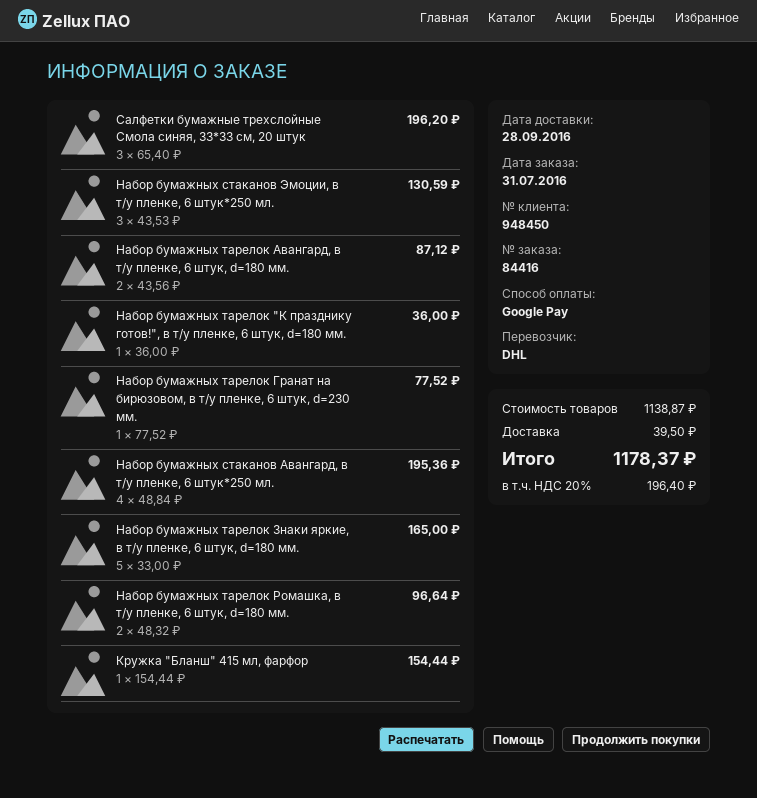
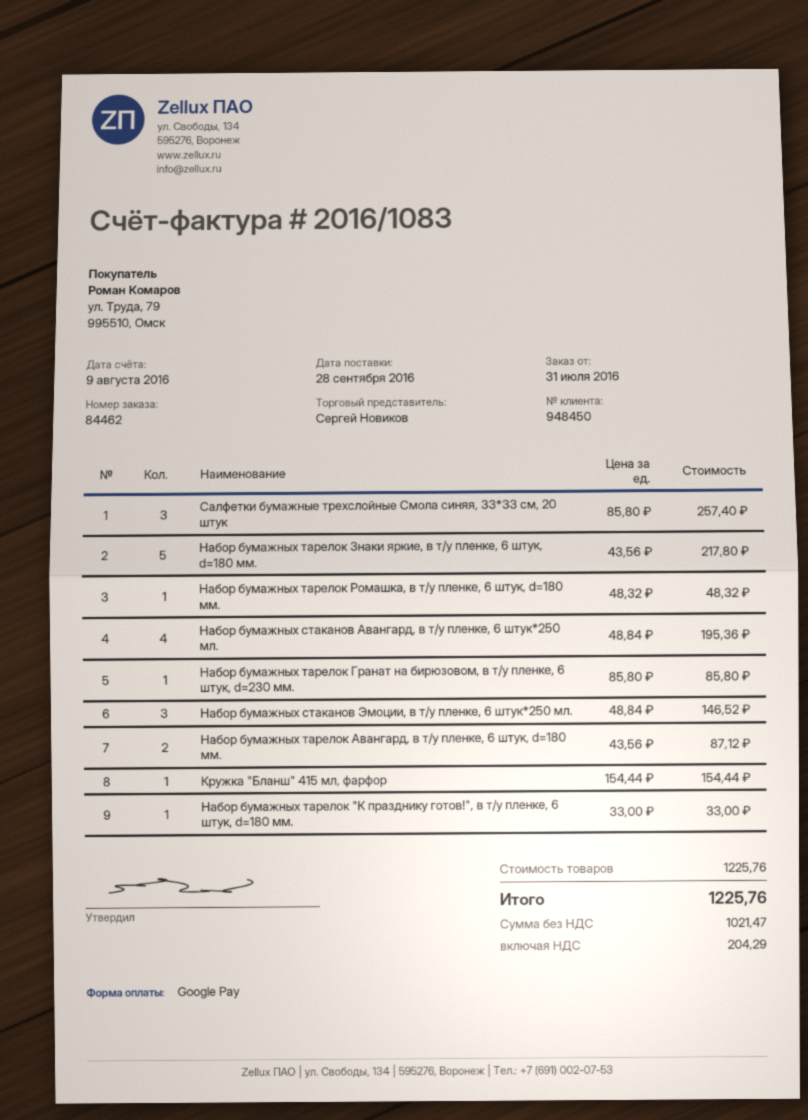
order number: 84416 -> 84462
Салфетки бумажные трехслойные Смола синяя, 33*33 см, 20 штук: 3 x 65.40 = 196.20 -> 3 x 85.80 = 257.40
Набор бумажных стаканов Эмоции, в т/у пленке, 6 штук*250 мл.: 3 x 43.53 = 130.59 -> 3 x 48.84 = 146.52
Набор бумажных тарелок "К празднику готов!", в т/у пленке, 6 штук, d=180 мм.: 1 x 36.00 = 36.00 -> 1 x 33.00 = 33.00
Набор бумажных тарелок Гранат на бирюзовом, в т/у пленке, 6 штук, d=230 мм.: 1 x 77.52 = 77.52 -> 1 x 85.80 = 85.80
Набор бумажных тарелок Знаки яркие, в т/у пленке, 6 штук, d=180 мм.: 5 x 33.00 = 165.00 -> 5 x 43.56 = 217.80
Набор бумажных тарелок Ромашка, в т/у пленке, 6 штук, d=180 мм.: 2 x 48.32 = 96.64 -> 1 x 48.32 = 48.32
subtotal: 1138.87 -> 1225.76
shipping: 39.50 -> none
tax: 196.40 -> 204.29
total: 1178.37 -> 1225.76

